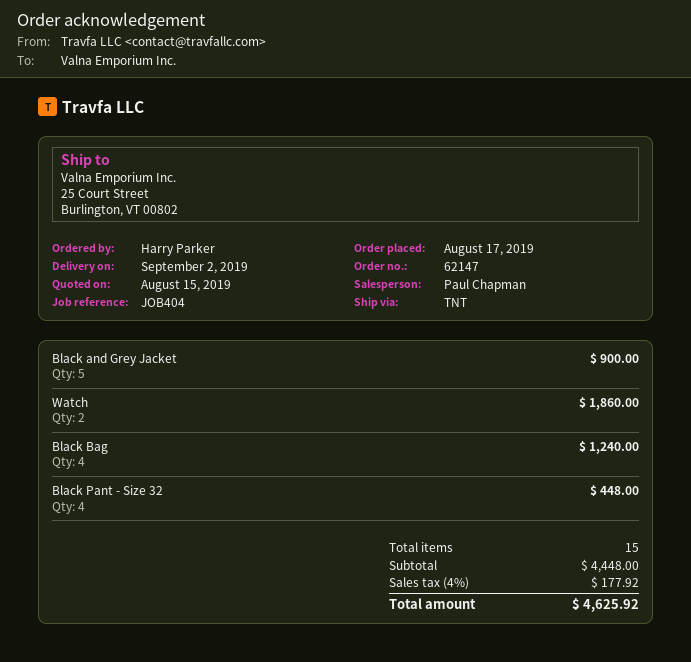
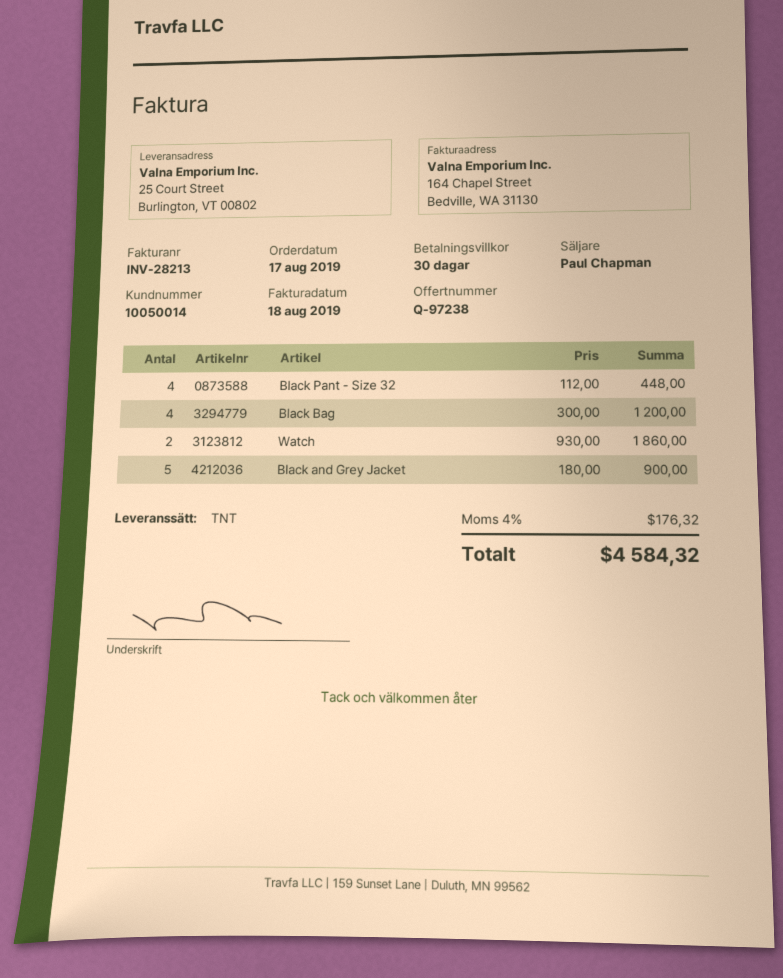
Black Bag: 4 for 1240.00 -> 4 for 1200.00
tax: 4% = 177.92 -> 4% = 176.32
total: 4625.92 -> 4584.32

